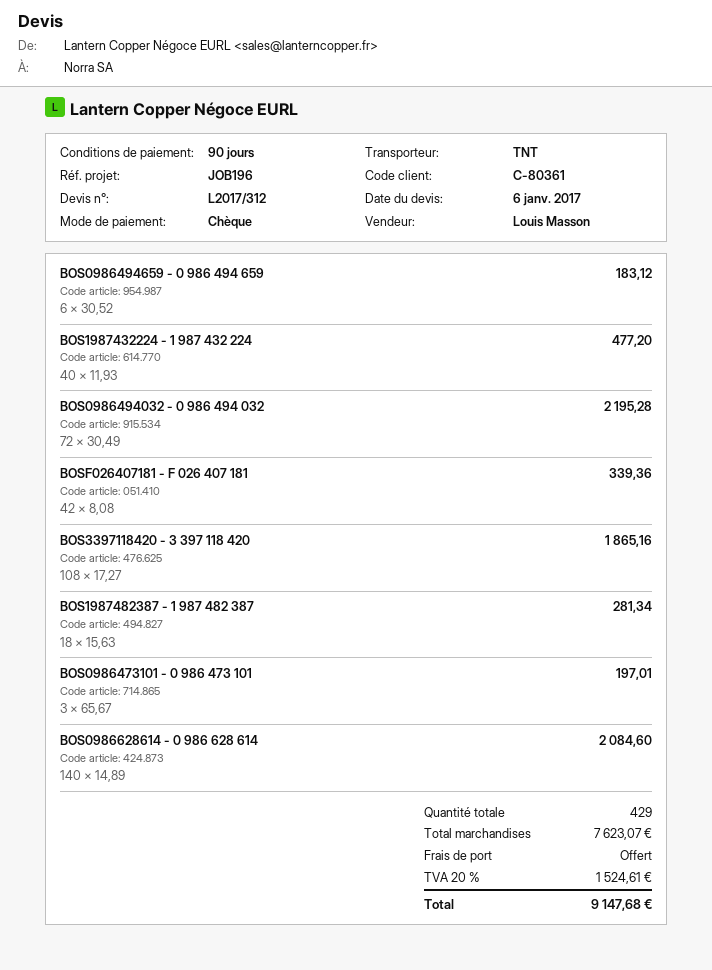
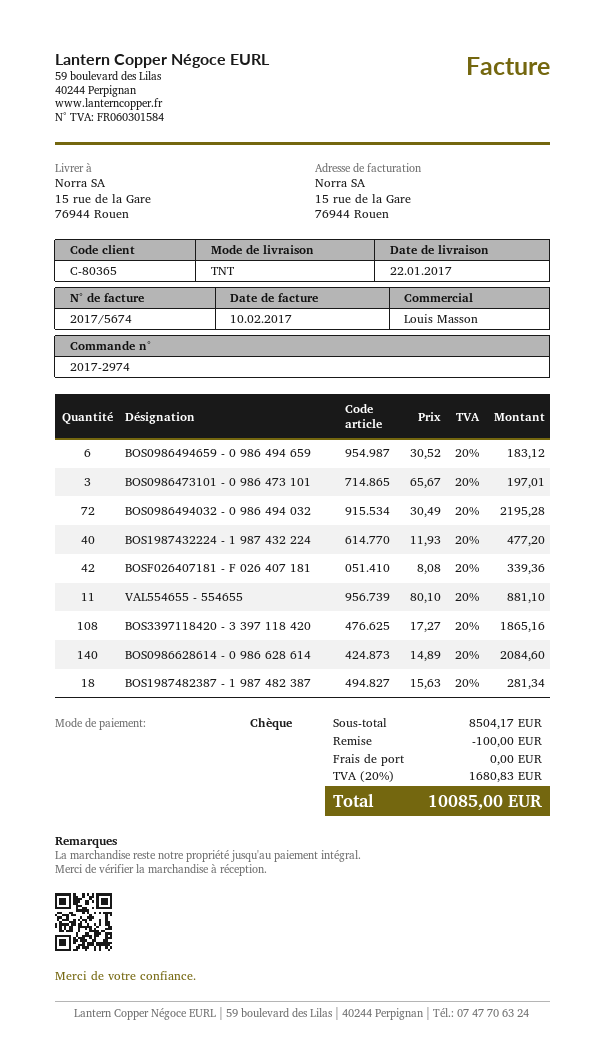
customer number: C-80361 -> C-80365
VAL554655 - 554655: none -> 11 x 80.10 = 881.10
subtotal: 7623.07 -> 8504.17
discount: none -> 100.00
tax: 20% = 1524.61 -> 20% = 1680.83
total: 9147.68 -> 10085.00

